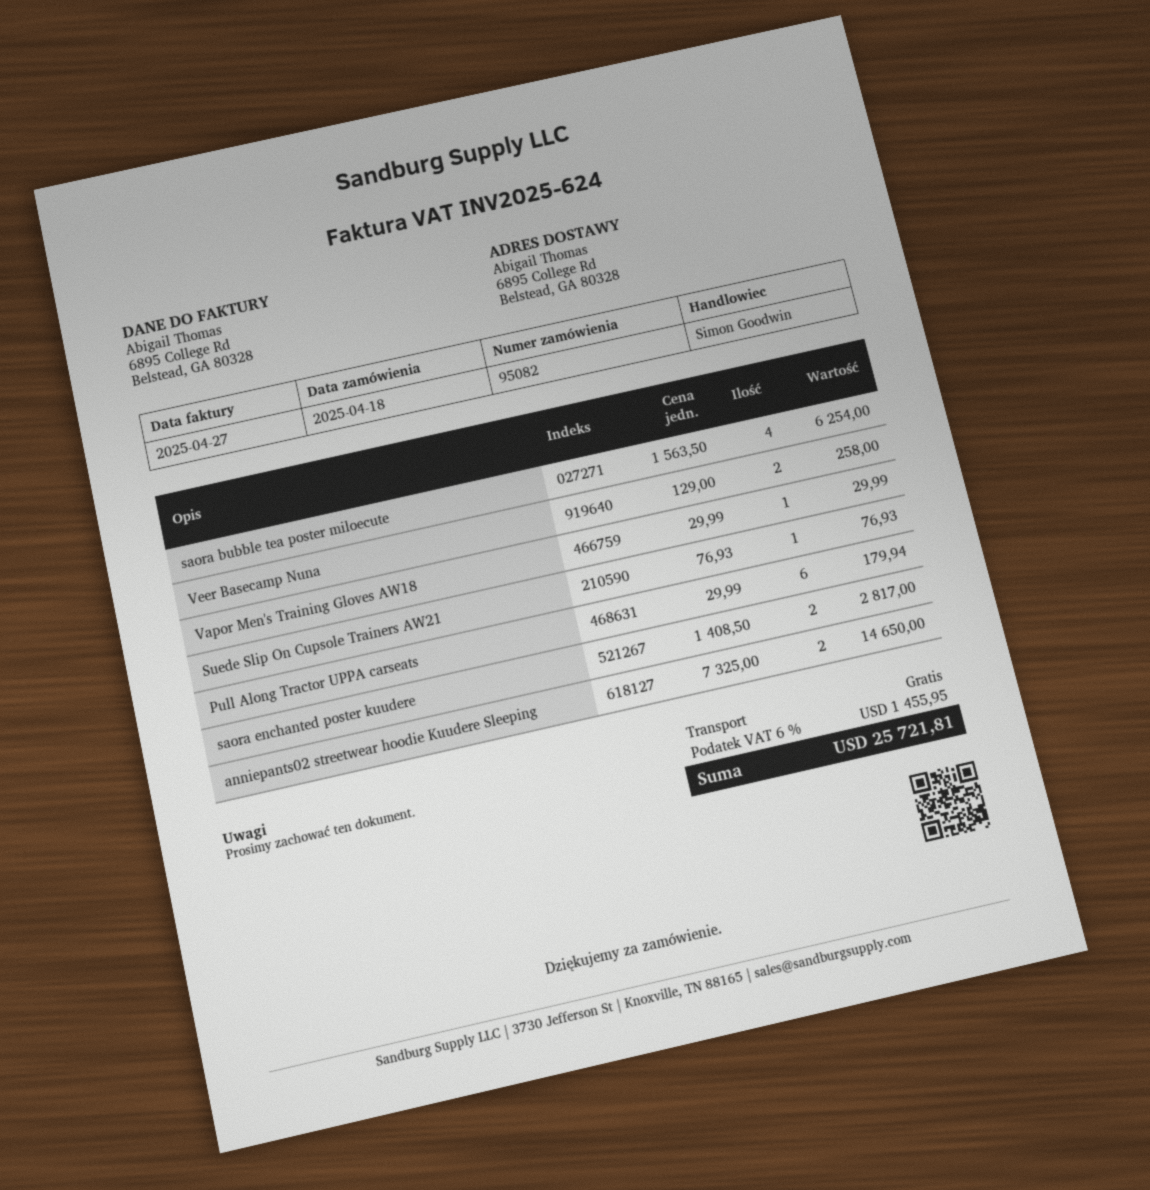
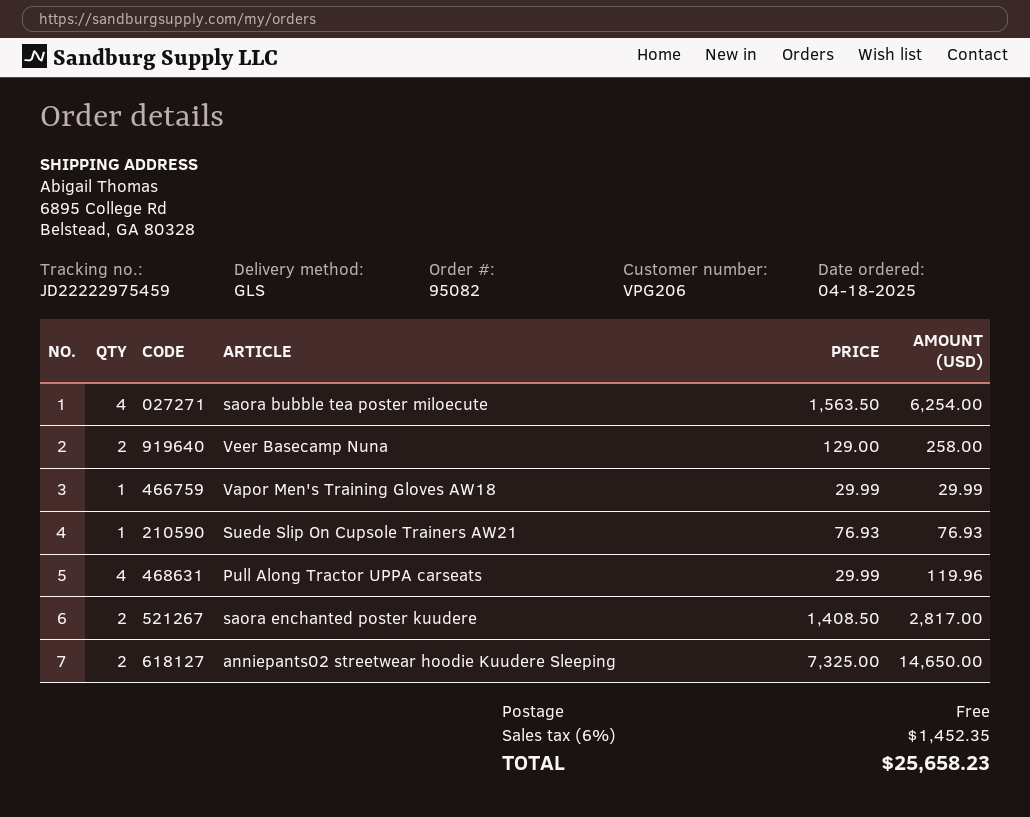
Pull Along Tractor UPPA carseats: 6 x 29.99 = 179.94 -> 4 x 29.99 = 119.96
tax: 6% = 1455.95 -> 6% = 1452.35
total: 25721.81 -> 25658.23

